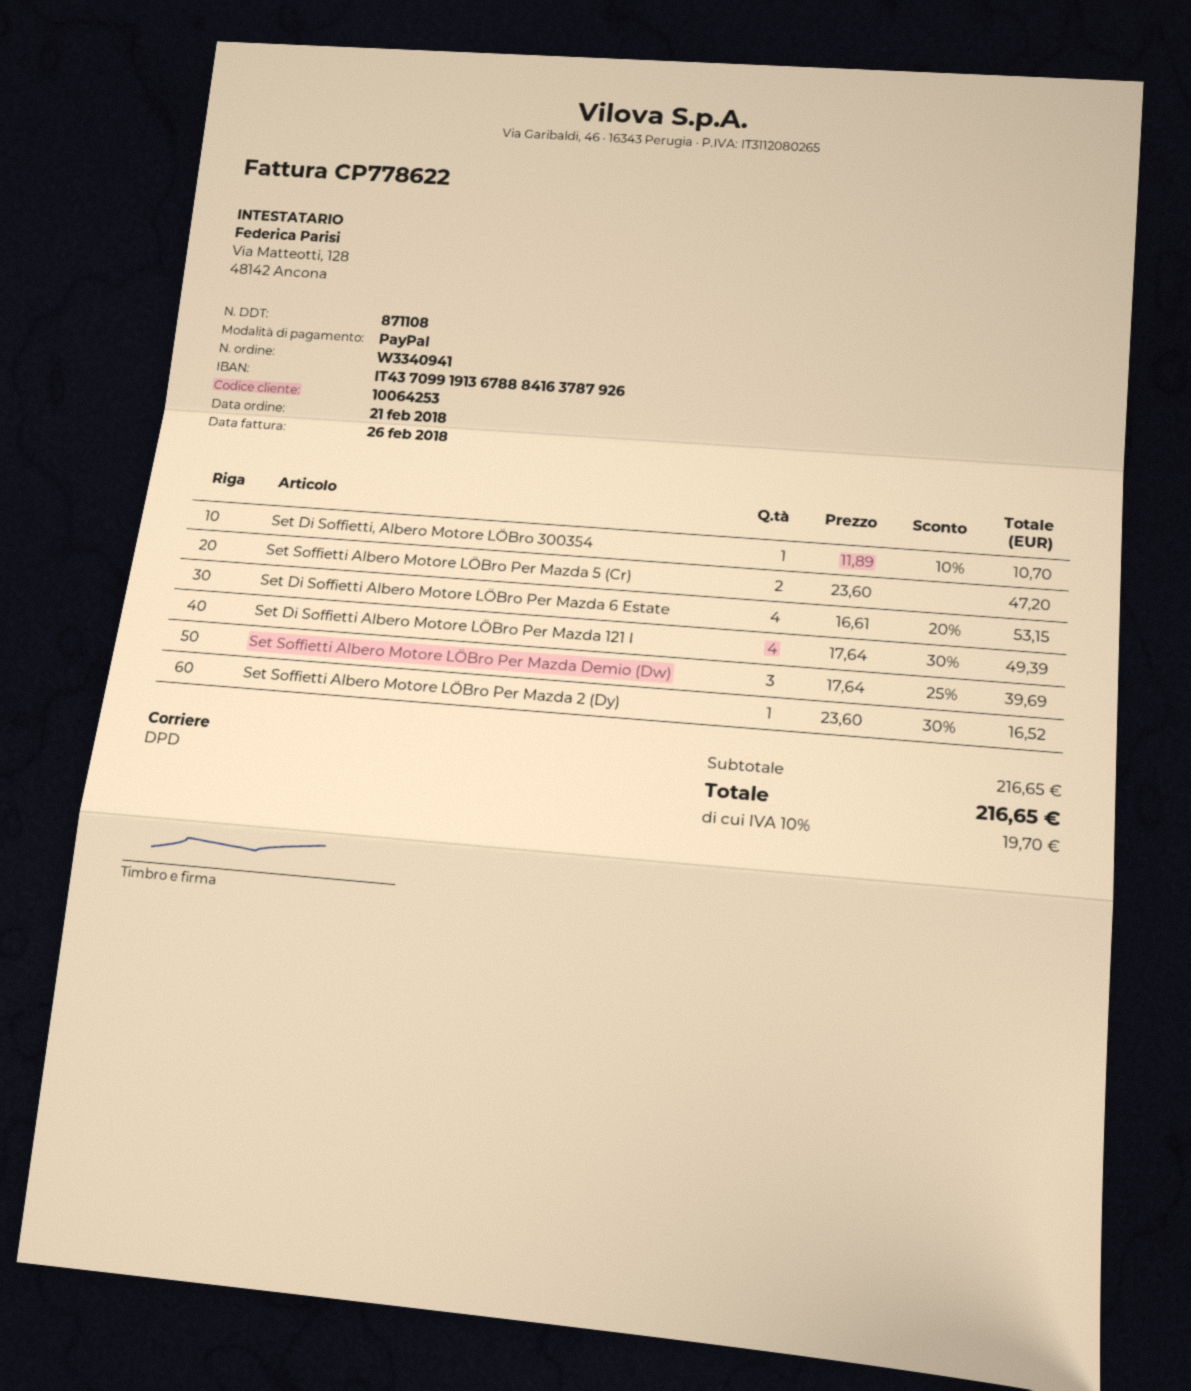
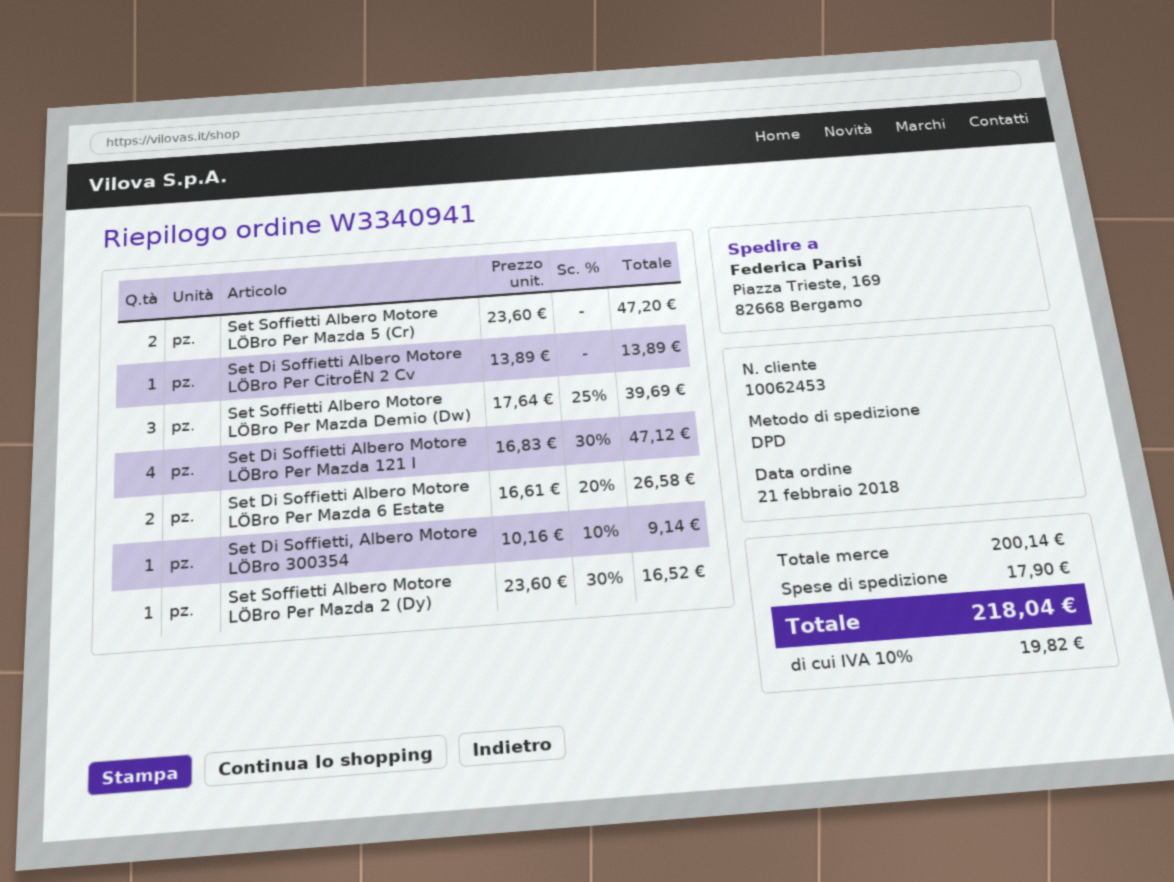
customer number: 10064253 -> 10062453
Set Di Soffietti, Albero Motore LÖBro 300354: 1 x 11.89 - 10% = 10.70 -> 1 x 10.16 - 10% = 9.14
Set Di Soffietti Albero Motore LÖBro Per Mazda 6 Estate: 4 x 16.61 - 20% = 53.15 -> 2 x 16.61 - 20% = 26.58
Set Di Soffietti Albero Motore LÖBro Per Mazda 121 I: 4 x 17.64 - 30% = 49.39 -> 4 x 16.83 - 30% = 47.12
Set Di Soffietti Albero Motore LÖBro Per CitroËN 2 Cv: none -> 1 x 13.89 = 13.89
subtotal: 216.65 -> 200.14
shipping: none -> 17.90
tax: 10% = 19.70 -> 10% = 19.82
total: 216.65 -> 218.04

